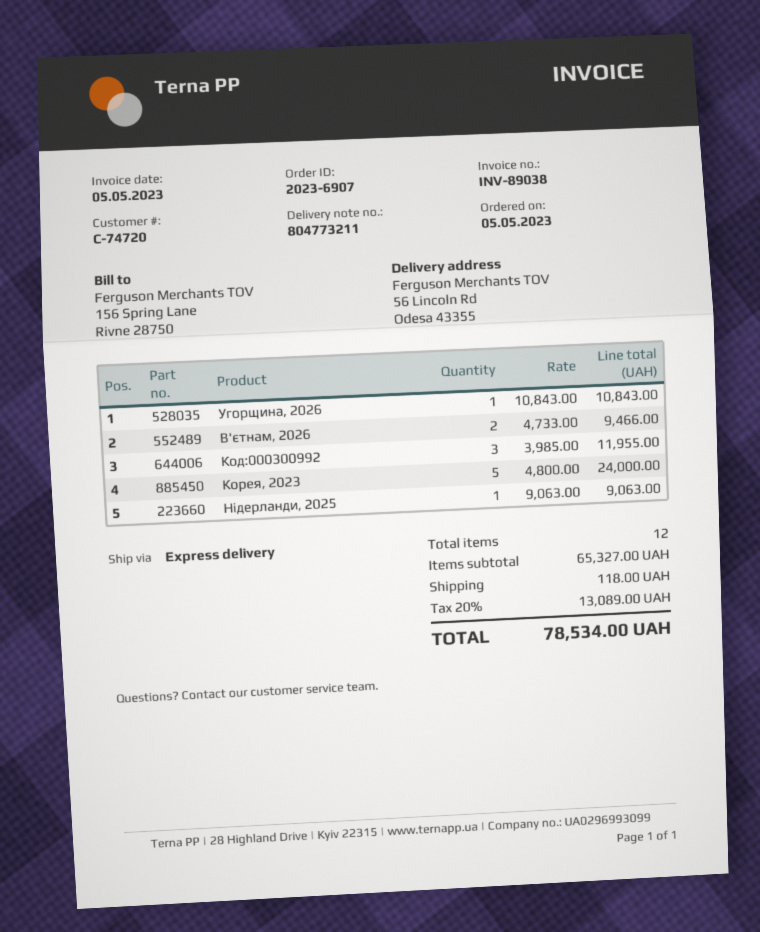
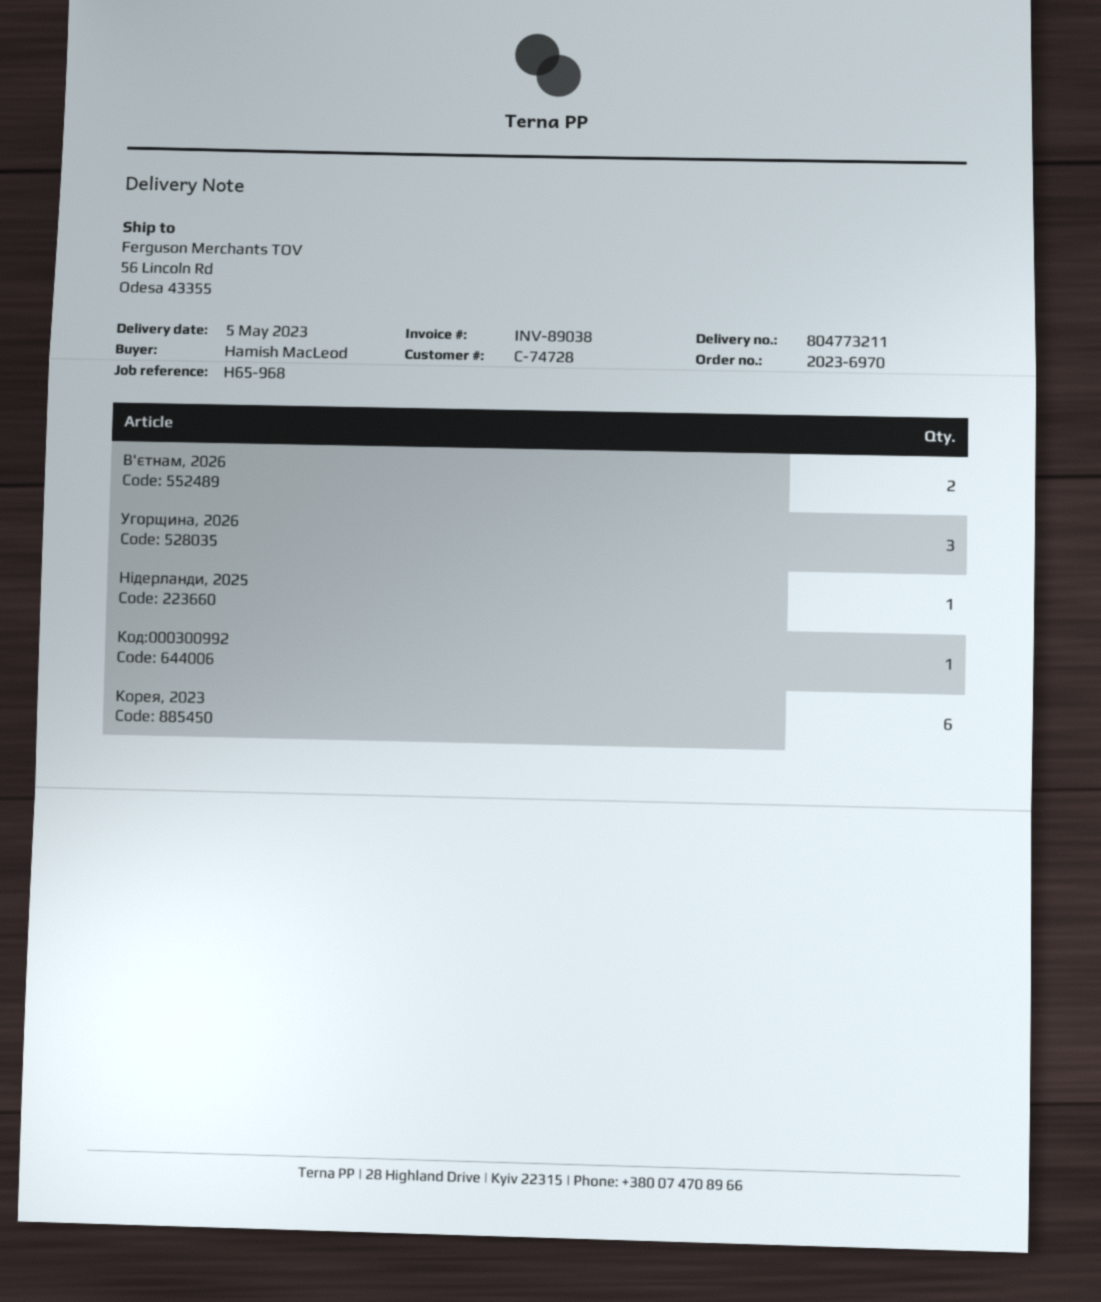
order number: 2023-6907 -> 2023-6970
customer number: C-74720 -> C-74728
Угорщина, 2026: 1 -> 3
Код:000300992: 3 -> 1
Корея, 2023: 5 -> 6

